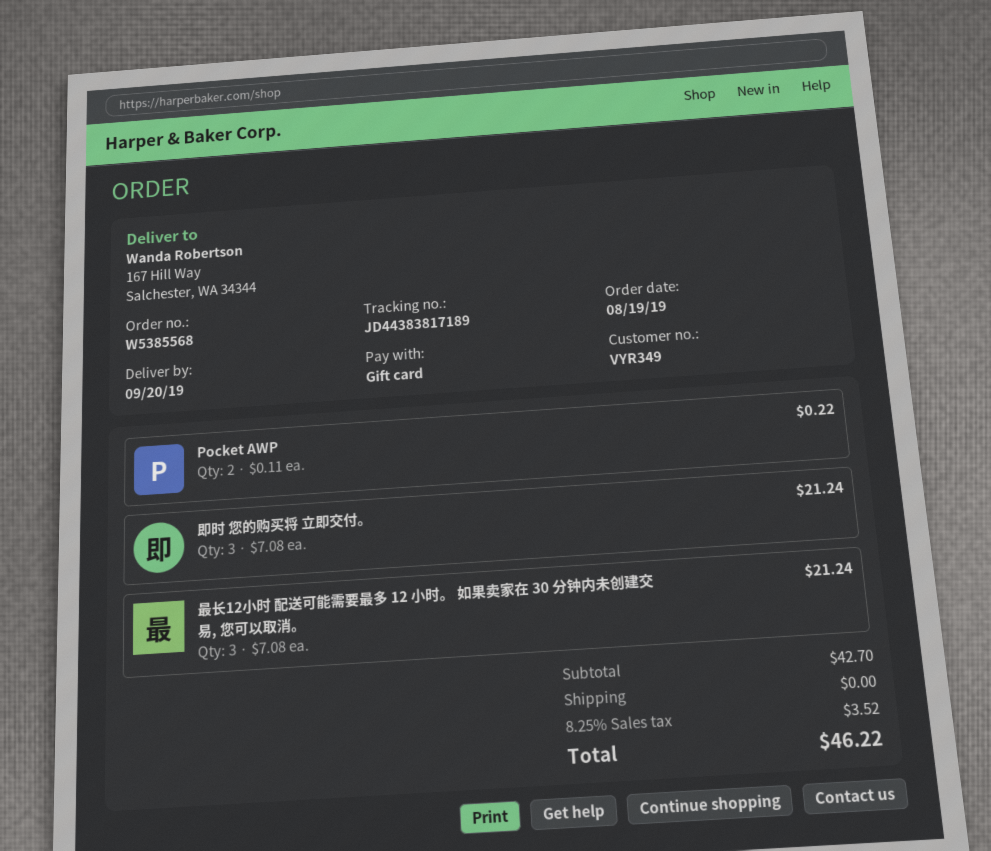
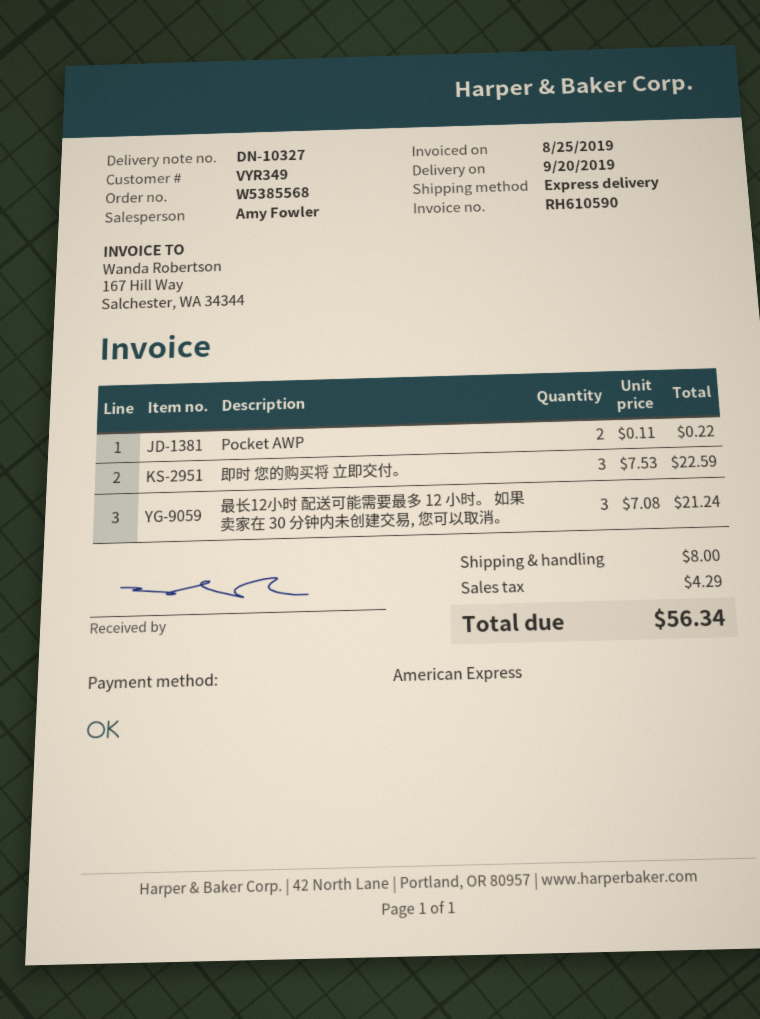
payment method: gift card -> American Express
即时 您的购买将 立即交付。: 3 x 7.08 = 21.24 -> 3 x 7.53 = 22.59
shipping: 0.00 -> 8.00
tax: 3.52 -> 4.29
total: 46.22 -> 56.34

